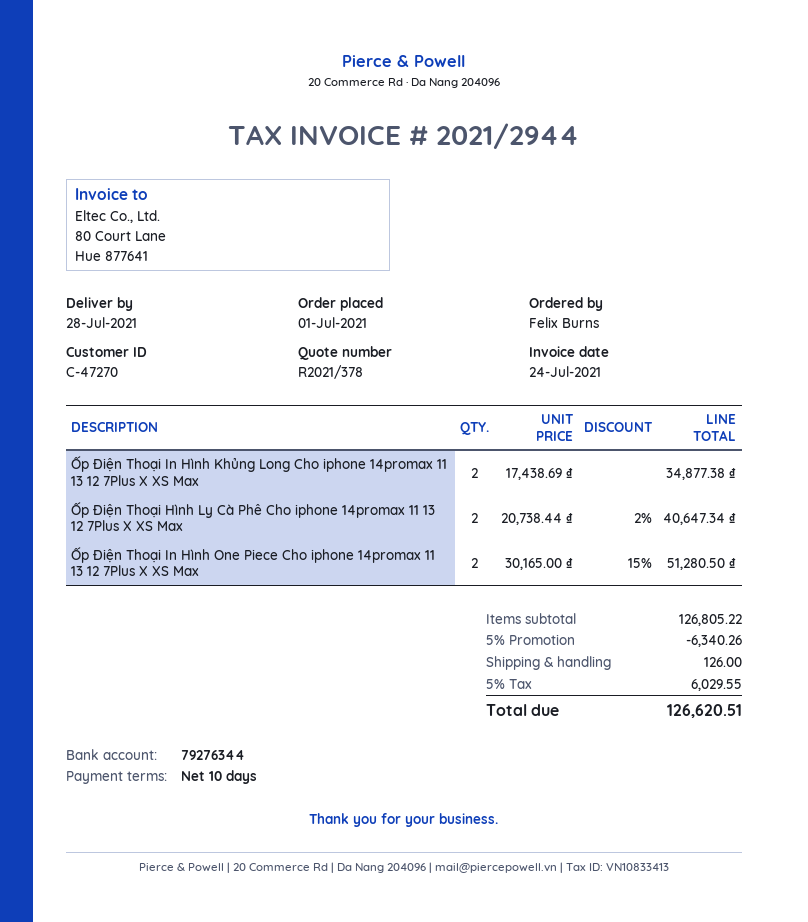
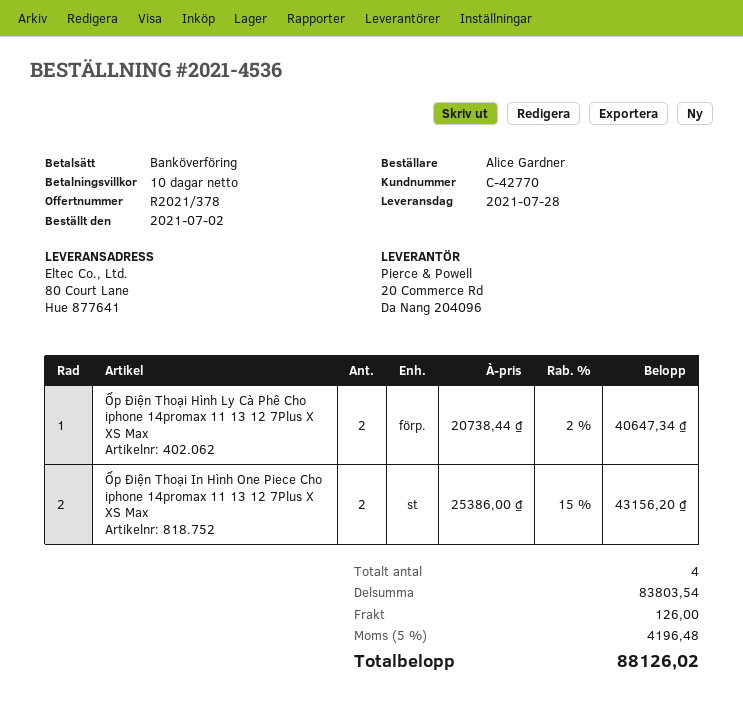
order date: 2021-07-01 -> 2021-07-02
customer number: C-47270 -> C-42770
ordered by: Felix Burns -> Alice Gardner
Ốp Điện Thoại In Hình Khủng Long Cho iphone 14promax 11 13 12 7Plus X XS Max: 2 x 17438.69 = 34877.38 -> none
Ốp Điện Thoại In Hình One Piece Cho iphone 14promax 11 13 12 7Plus X XS Max: 2 x 30165.00 - 15% = 51280.50 -> 2 x 25386.00 - 15% = 43156.20
subtotal: 126805.22 -> 83803.54
discount: 5% = 6340.26 -> none
tax: 5% = 6029.55 -> 5% = 4196.48
total: 126620.51 -> 88126.02

